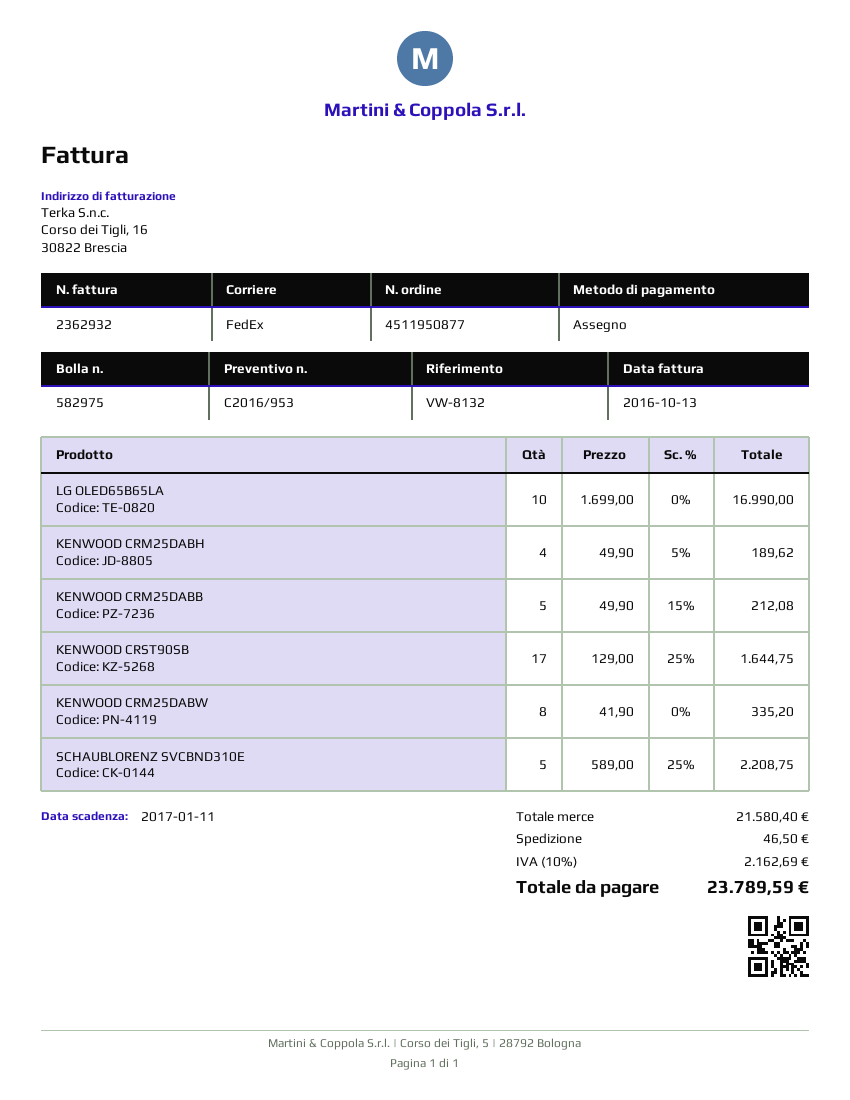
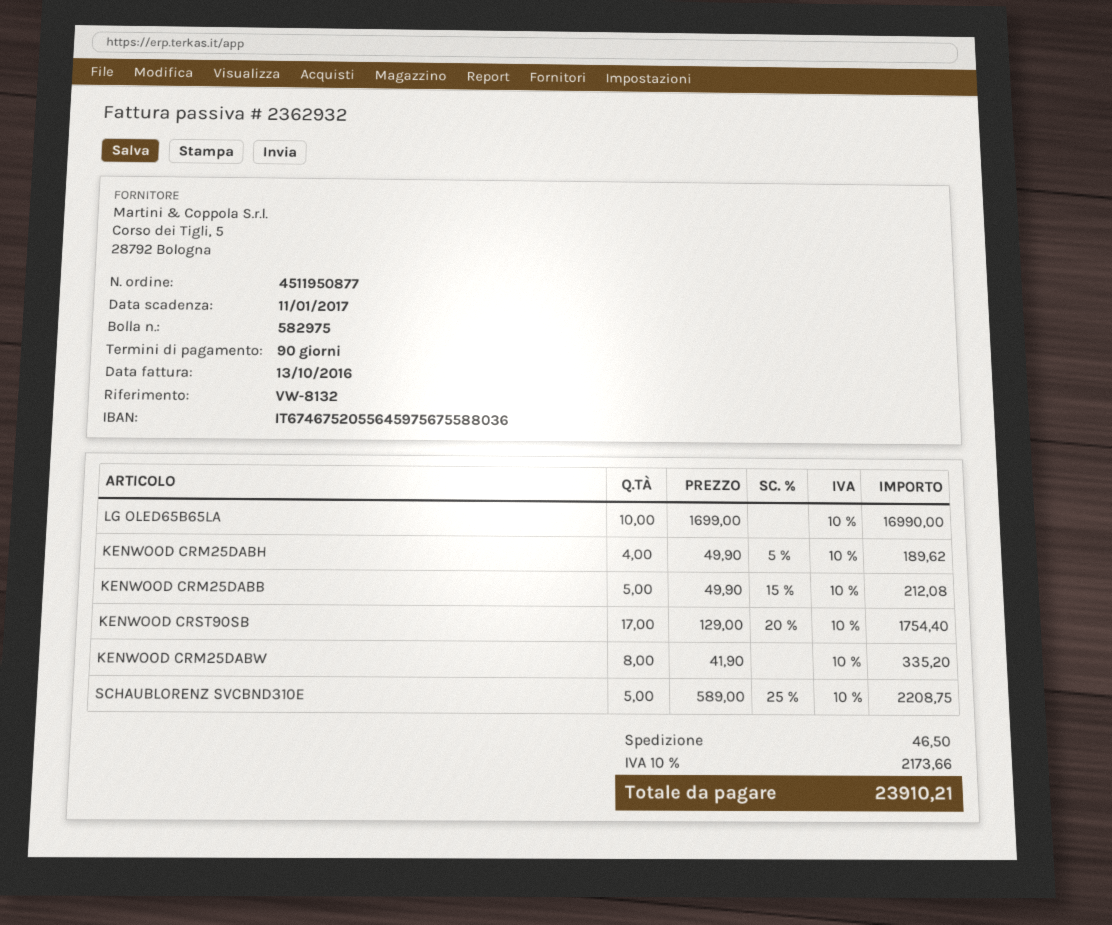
KENWOOD CRST90SB: 17 x 129.00 - 25% = 1644.75 -> 17 x 129.00 - 20% = 1754.40
tax: 10% = 2162.69 -> 10% = 2173.66
total: 23789.59 -> 23910.21

